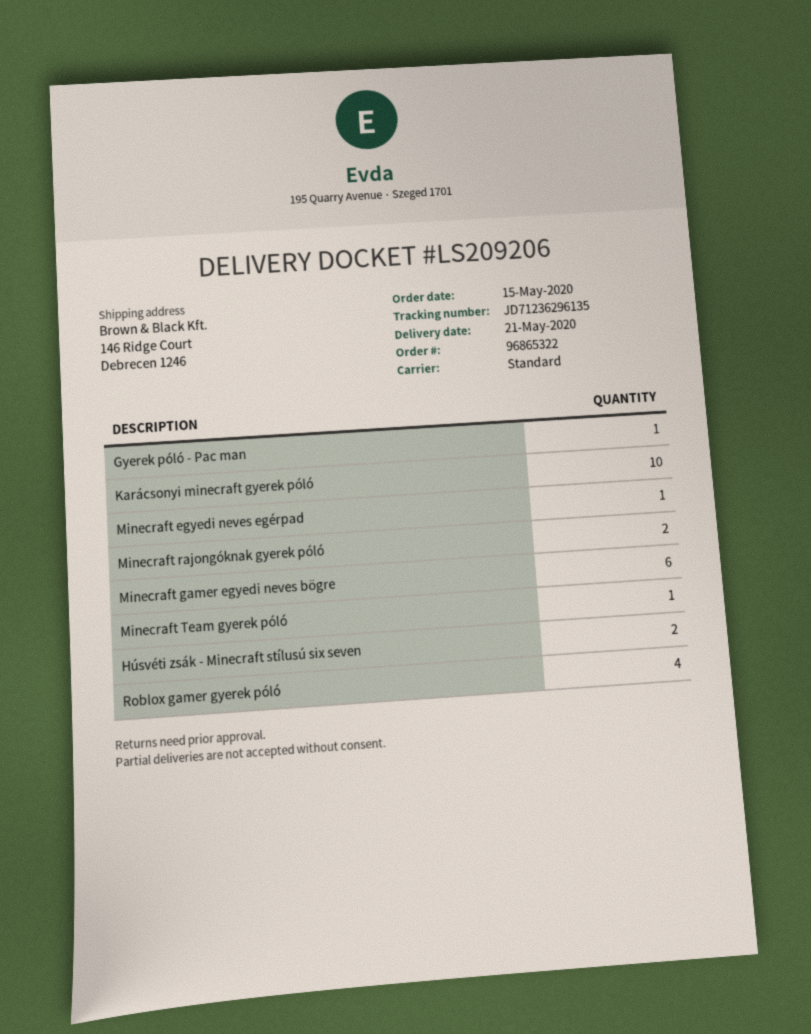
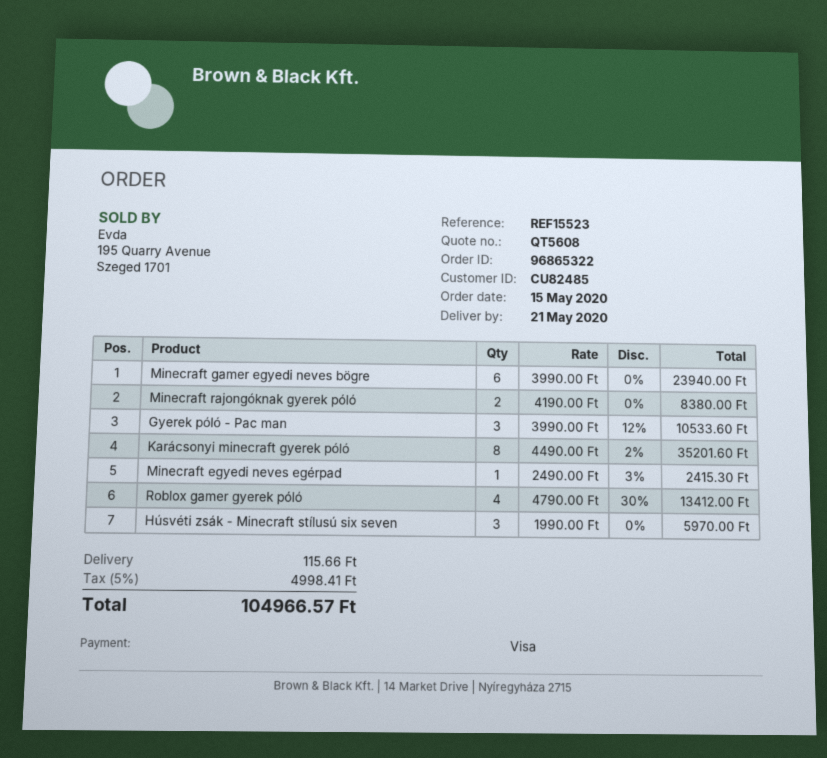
Gyerek póló - Pac man: 1 -> 3
Karácsonyi minecraft gyerek póló: 10 -> 8
Minecraft Team gyerek póló: 1 -> none
Húsvéti zsák - Minecraft stílusú six seven: 2 -> 3

